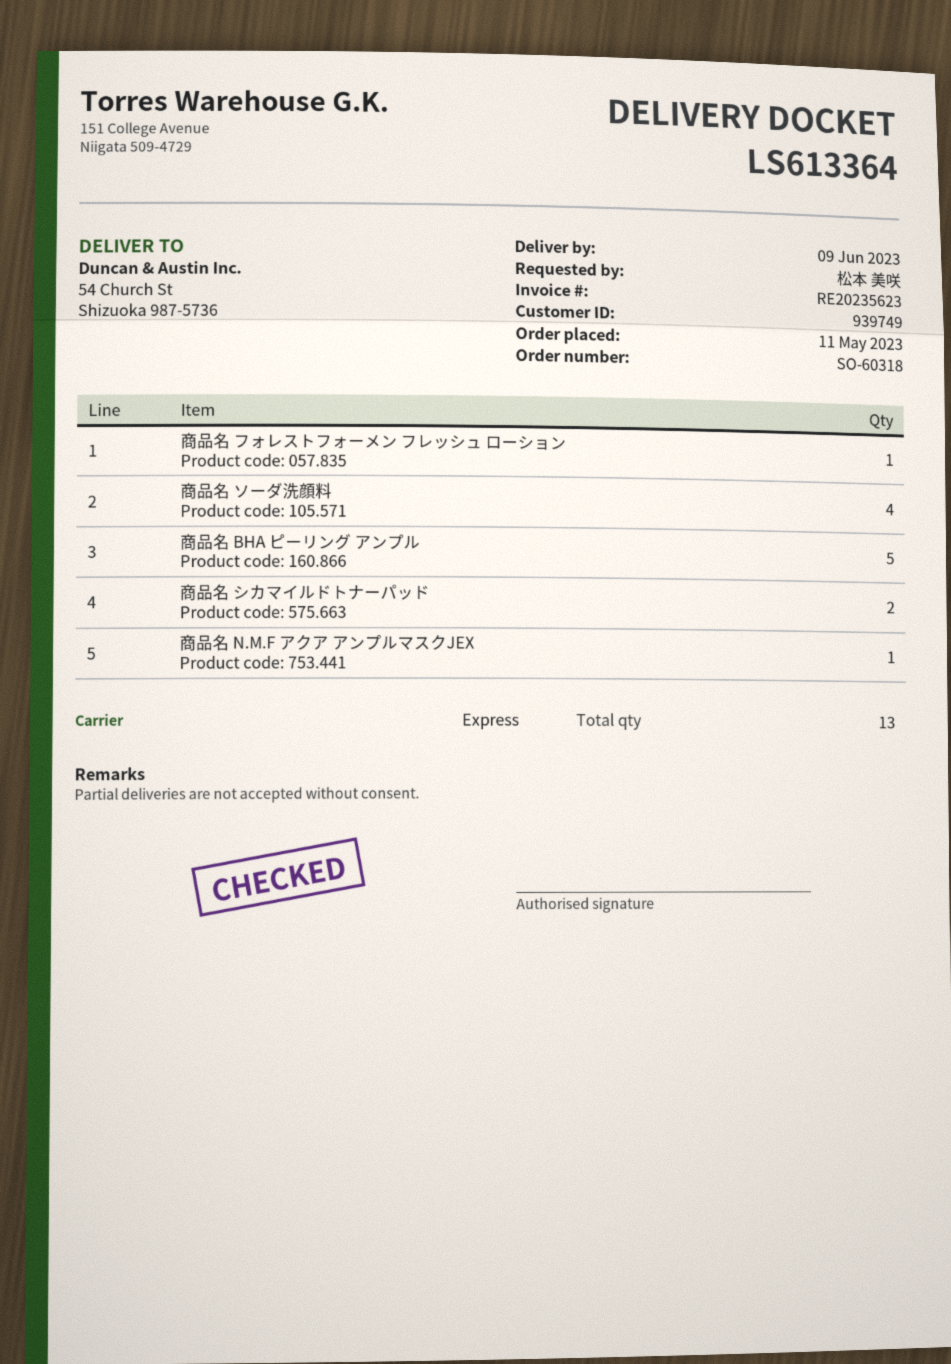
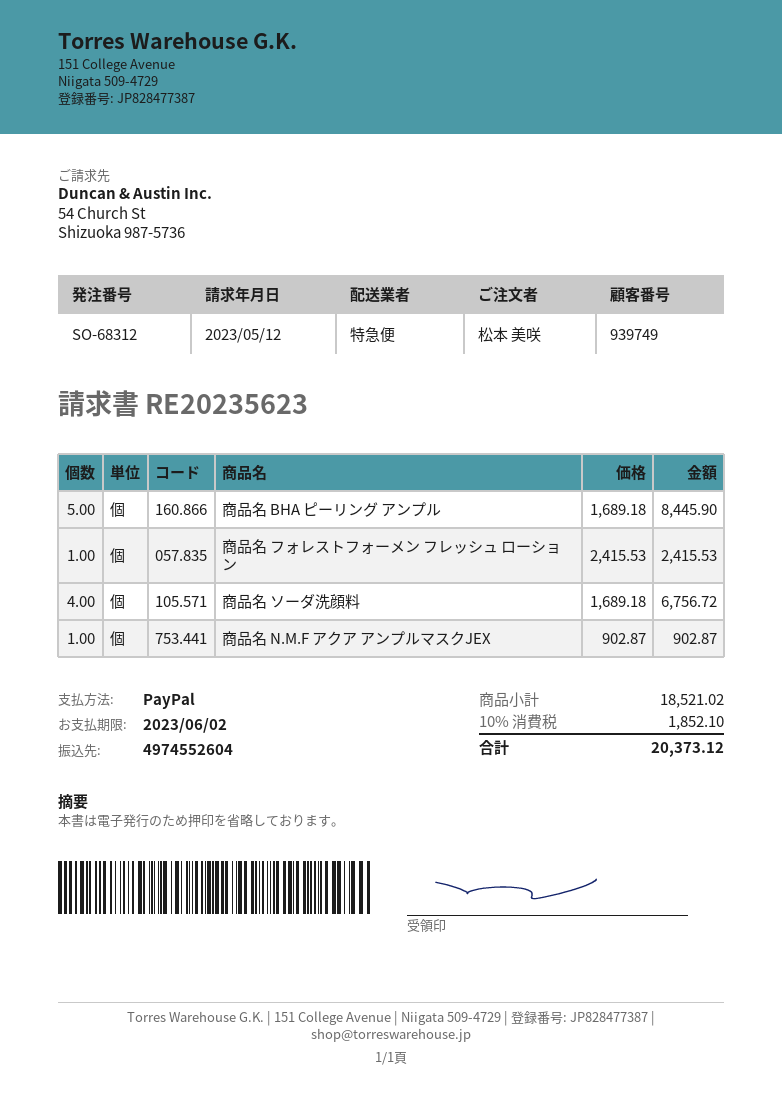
order number: SO-60318 -> SO-68312
商品名 シカマイルドトナーパッド: 2 -> none

